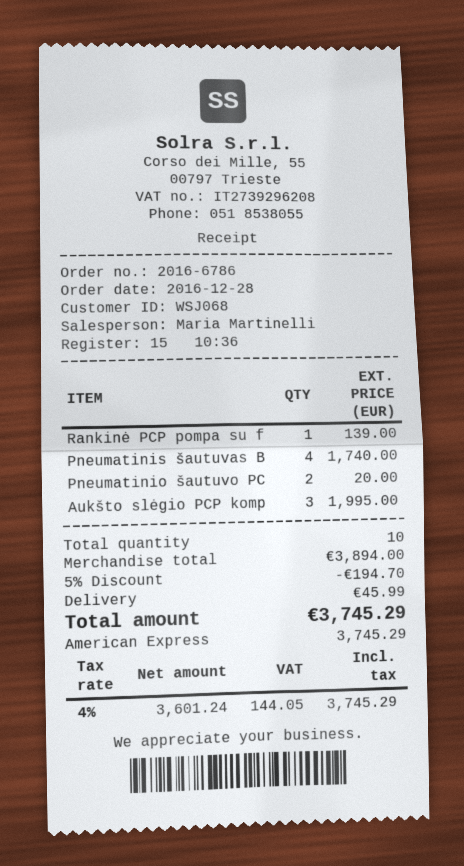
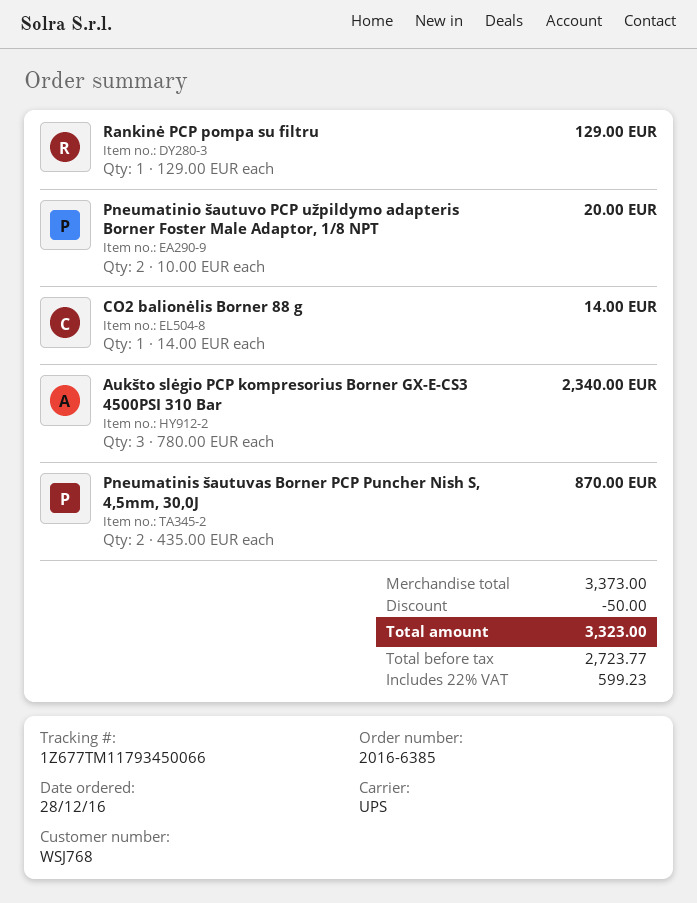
order number: 2016-6786 -> 2016-6385
customer number: WSJ068 -> WSJ768
Rankinė PCP pompa su f: 1 for 139.00 -> 1 for 129.00
Pneumatinis šautuvas B: 4 for 1740.00 -> 2 for 870.00
Aukšto slėgio PCP komp: 3 for 1995.00 -> 3 for 2340.00
CO2 balionėlis Borner 88 g: none -> 1 for 14.00
subtotal: 3894.00 -> 3373.00
discount: 194.70 -> 50.00
shipping: 45.99 -> none
net: 3601.24 -> 2723.77
tax: 4% = 144.05 -> 22% = 599.23
total: 3745.29 -> 3323.00

